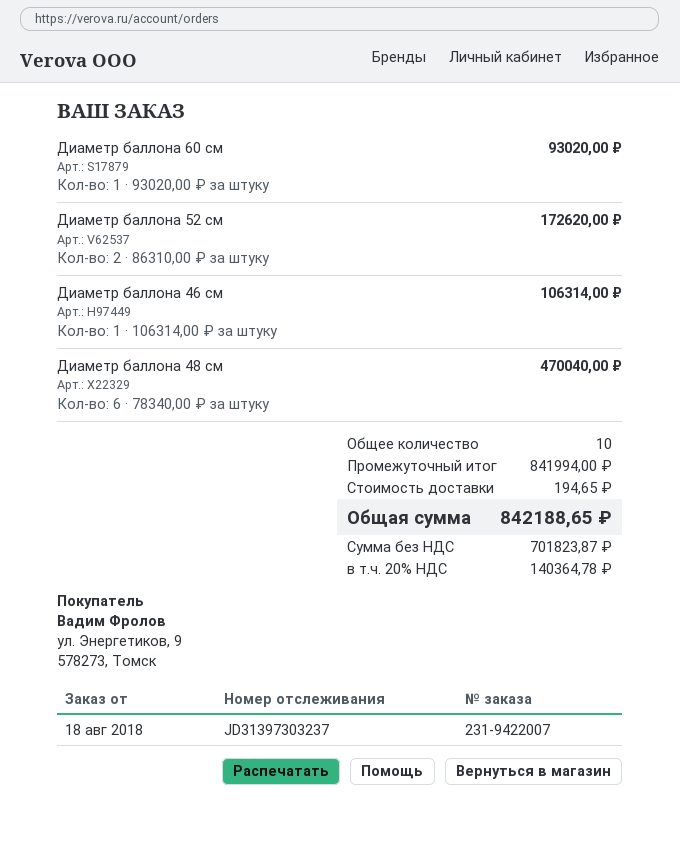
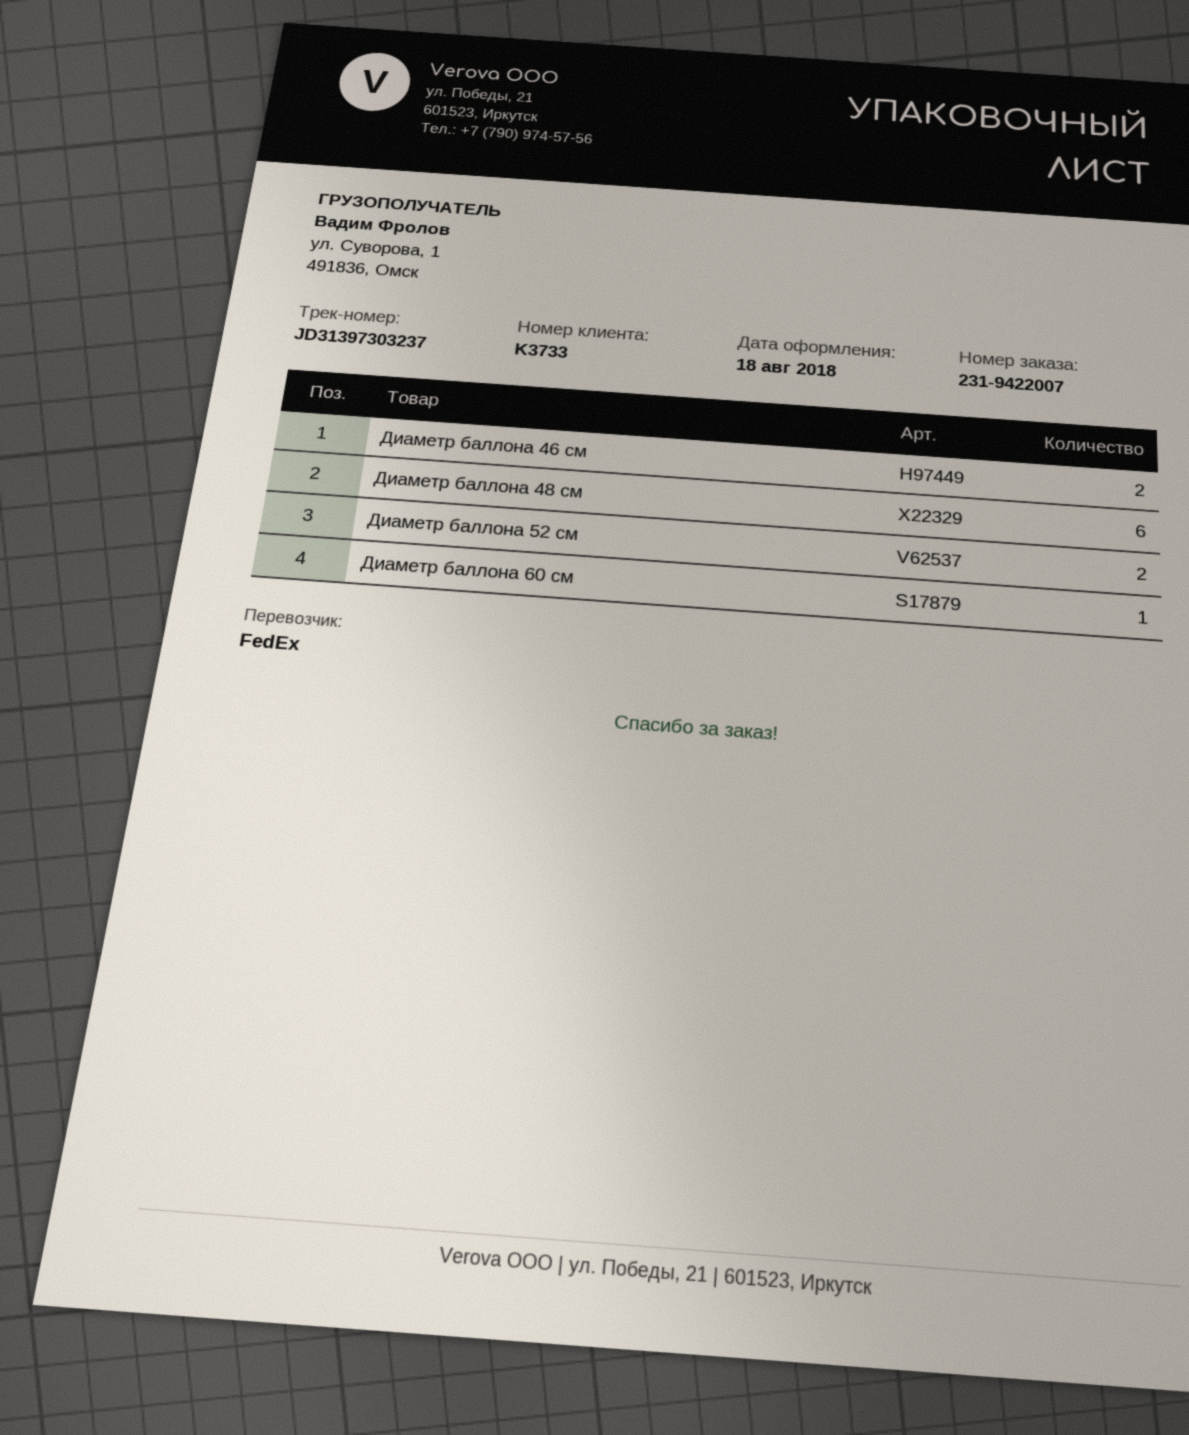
Диаметр баллона 46 см: 1 -> 2

